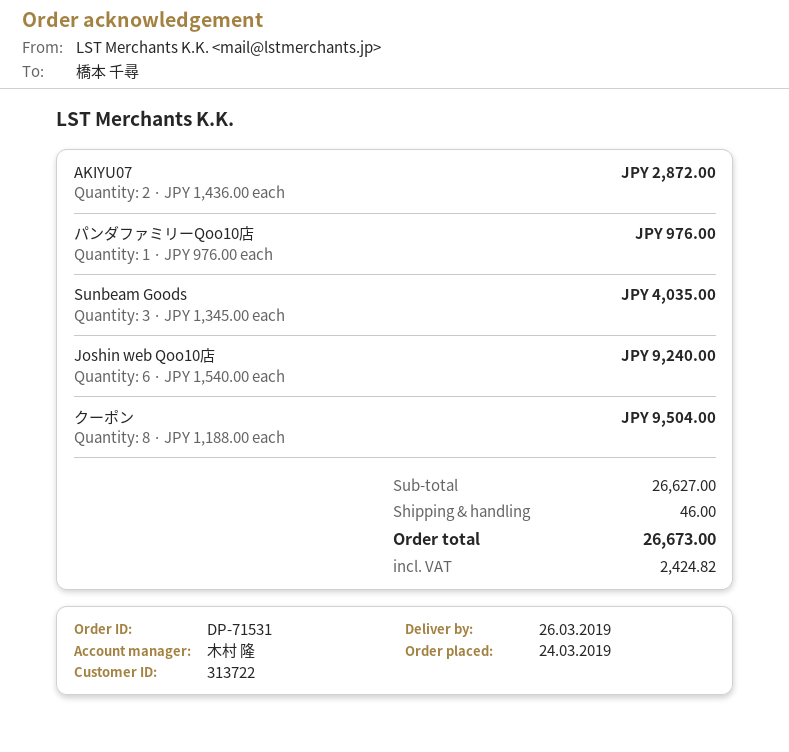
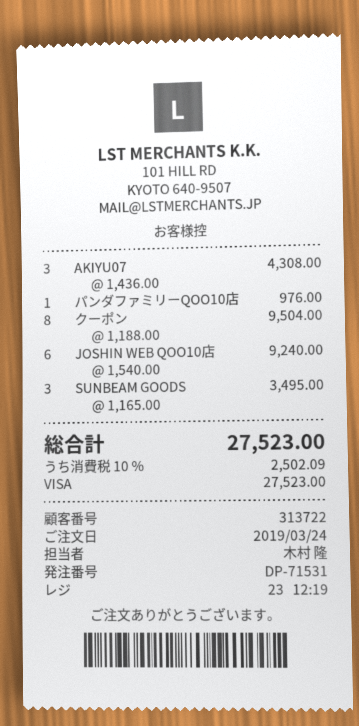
AKIYU07: 2 x 1436.00 = 2872.00 -> 3 x 1436.00 = 4308.00
Sunbeam Goods: 3 x 1345.00 = 4035.00 -> 3 x 1165.00 = 3495.00
shipping: 46.00 -> none
tax: 2424.82 -> 2502.09
total: 26673.00 -> 27523.00

